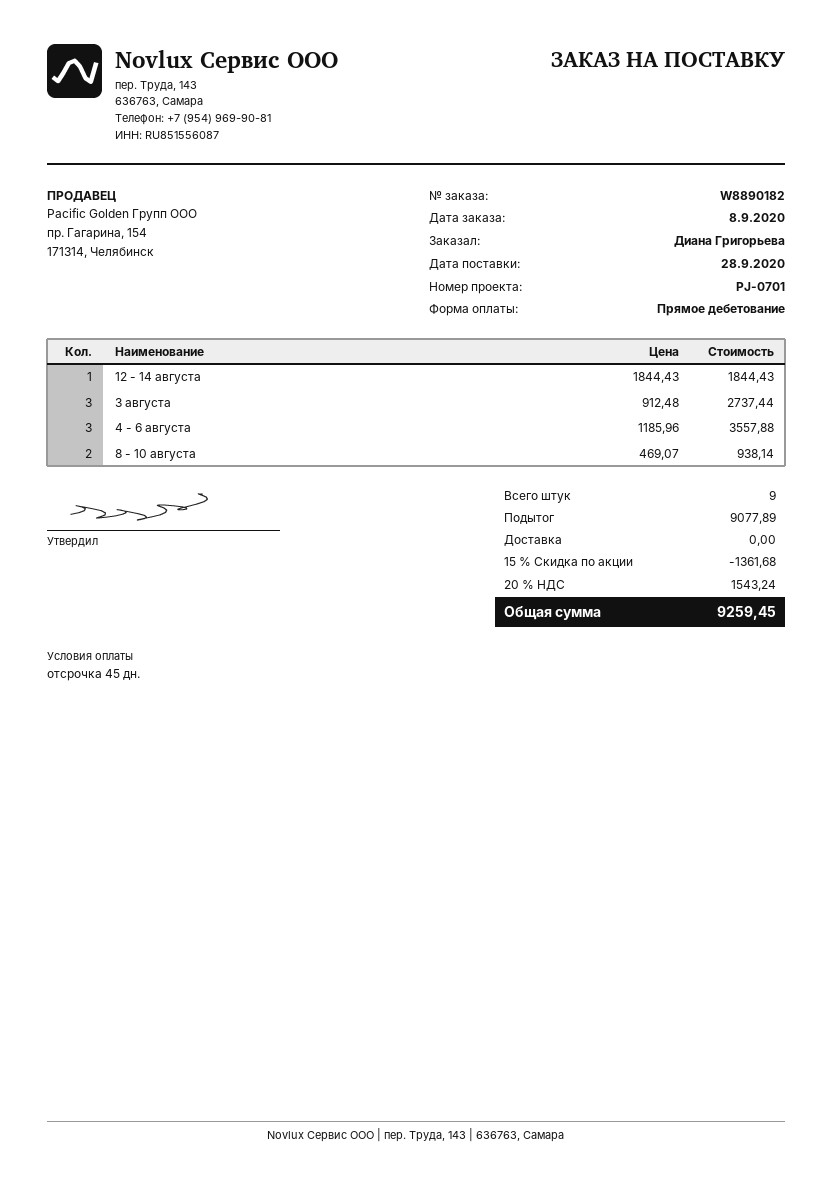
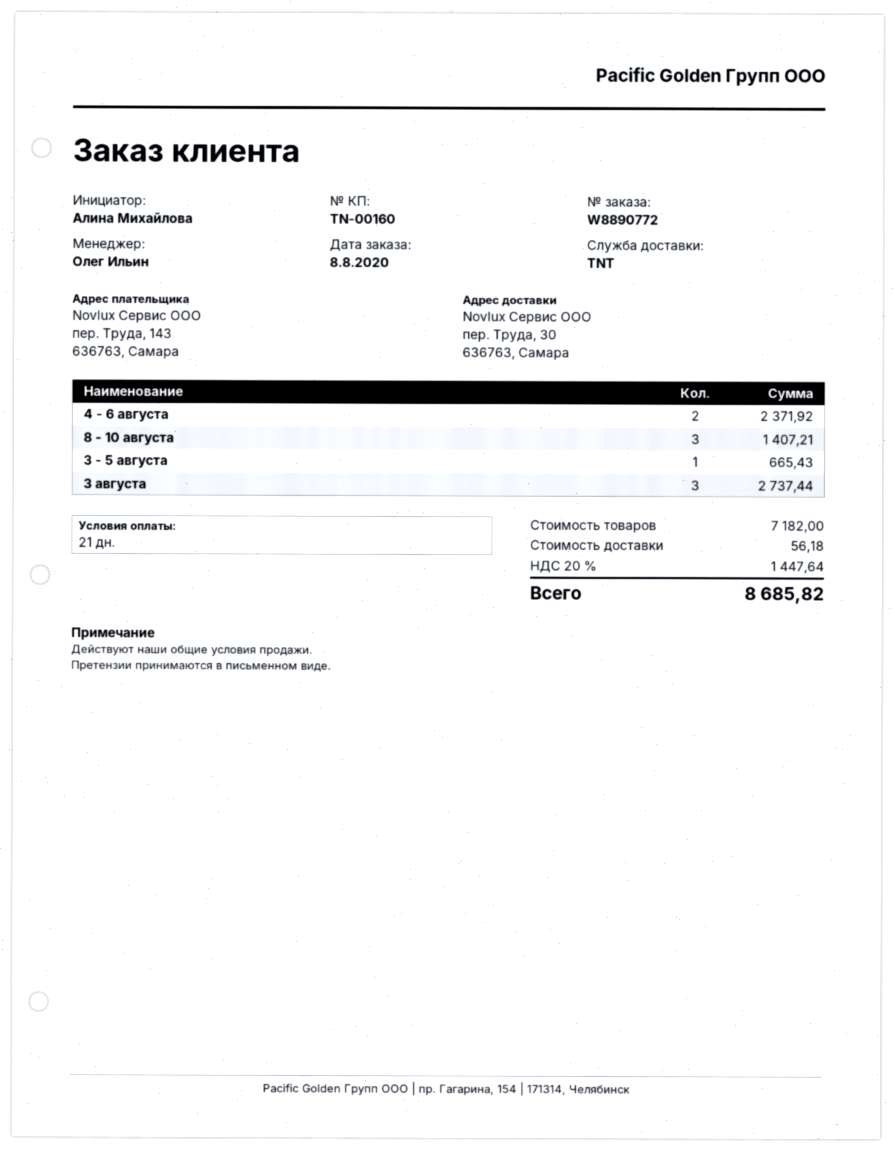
order number: W8890182 -> W8890772
order date: 2020-09-08 -> 2020-08-08
payment terms: 45 days -> 21 days
ordered by: Диана Григорьева -> Алина Михайлова
12 - 14 августа: 1 for 1844.43 -> none
4 - 6 августа: 3 for 3557.88 -> 2 for 2371.92
8 - 10 августа: 2 for 938.14 -> 3 for 1407.21
3 - 5 августа: none -> 1 for 665.43
subtotal: 9077.89 -> 7182.00
discount: 15% = 1361.68 -> none
shipping: 0.00 -> 56.18
tax: 20% = 1543.24 -> 20% = 1447.64
total: 9259.45 -> 8685.82

